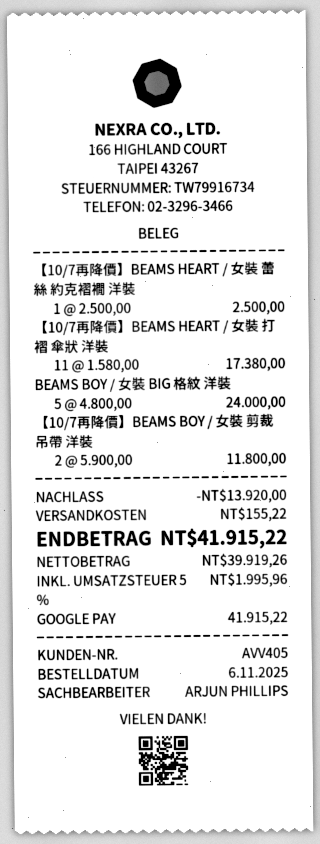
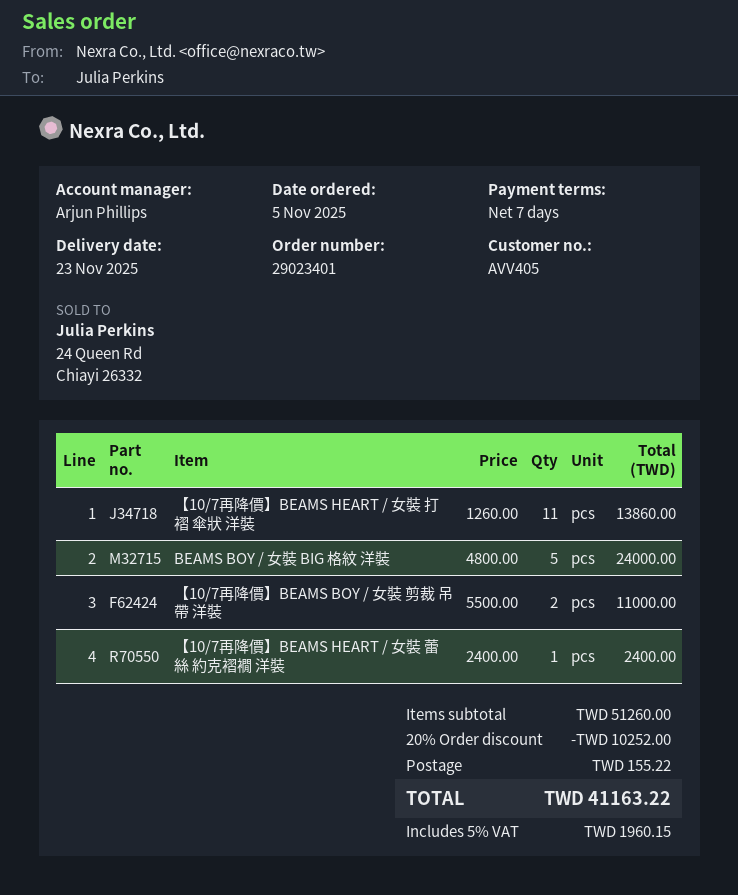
order date: 2025-11-06 -> 2025-11-05
【10/7再降價】BEAMS HEART / 女裝 蕾絲 約克褶襉 洋裝: 1 x 2500.00 = 2500.00 -> 1 x 2400.00 = 2400.00
【10/7再降價】BEAMS HEART / 女裝 打褶 傘狀 洋裝: 11 x 1580.00 = 17380.00 -> 11 x 1260.00 = 13860.00
【10/7再降價】BEAMS BOY / 女裝 剪裁 吊帶 洋裝: 2 x 5900.00 = 11800.00 -> 2 x 5500.00 = 11000.00
discount: 13920.00 -> 10252.00
tax: 5% = 1995.96 -> 5% = 1960.15
total: 41915.22 -> 41163.22

